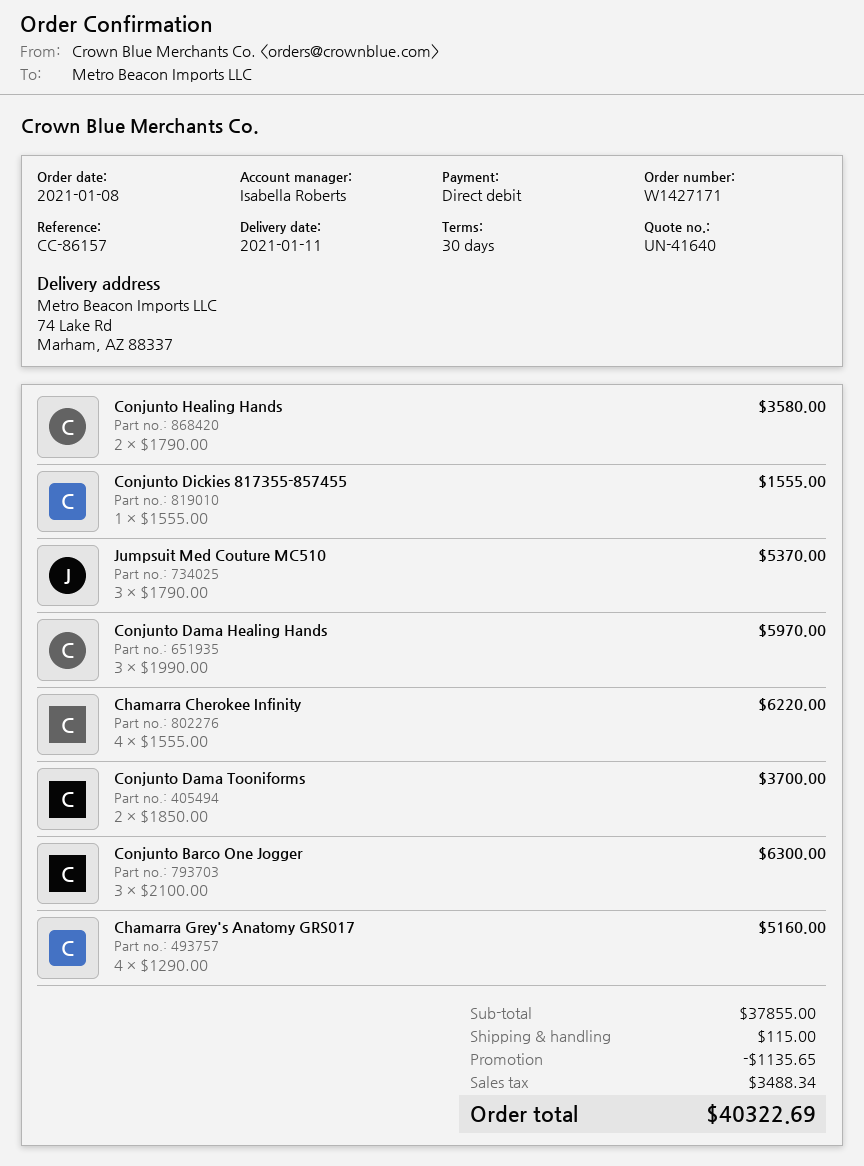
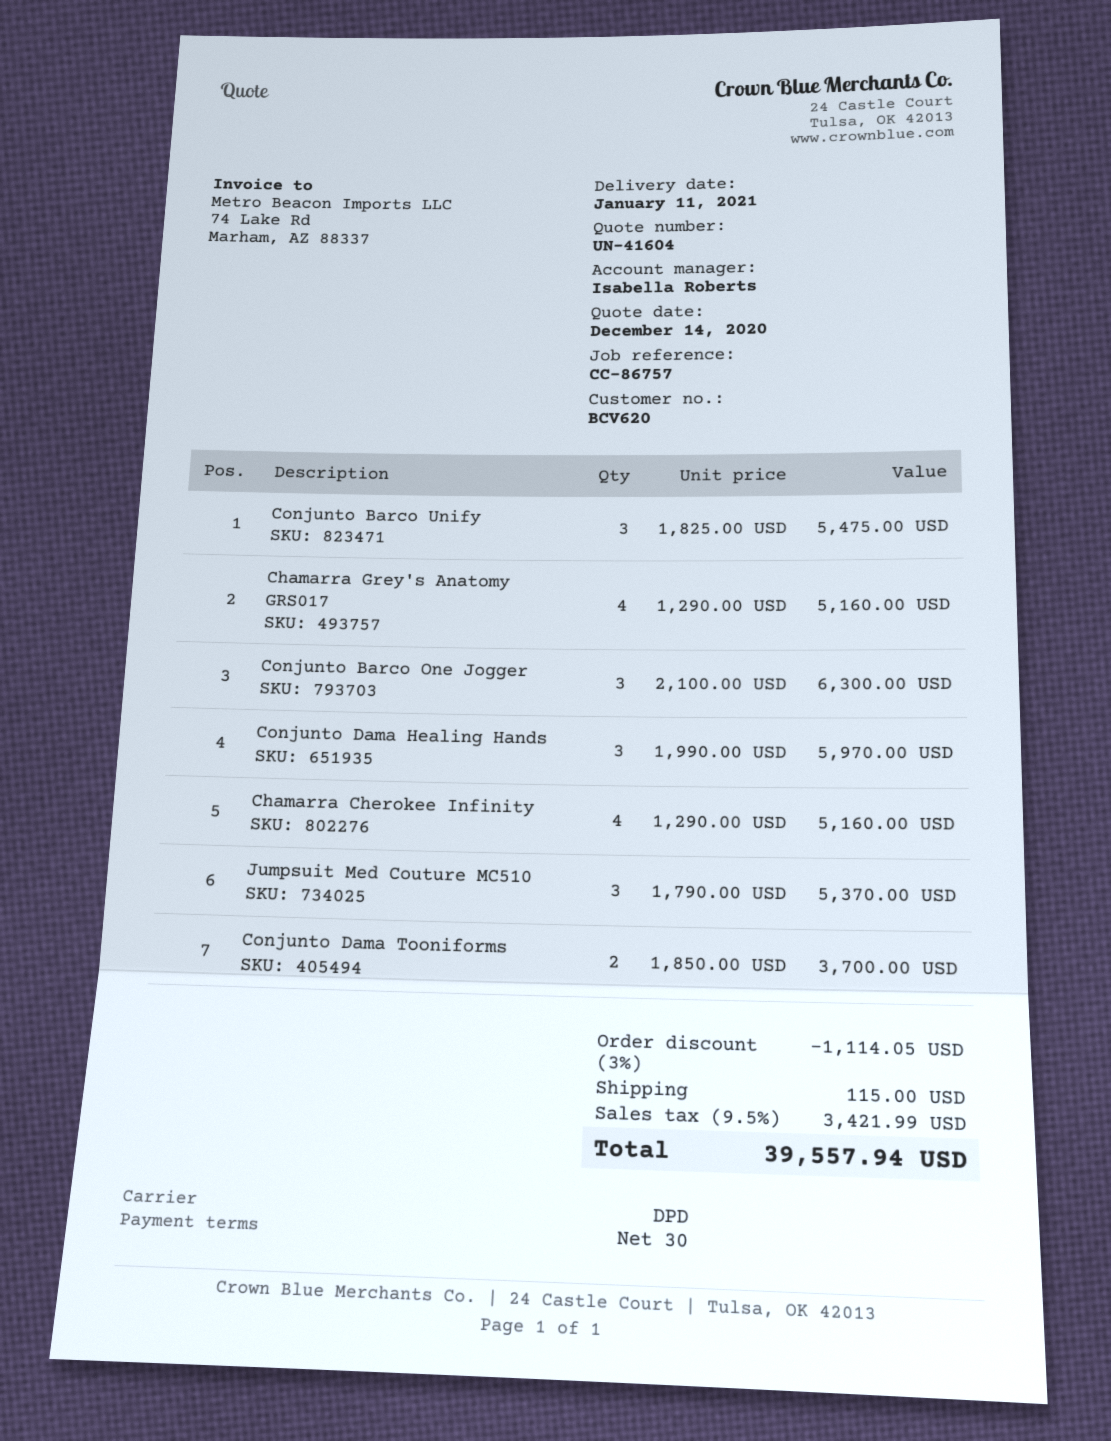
quote number: UN-41640 -> UN-41604
reference: CC-86157 -> CC-86757
Conjunto Healing Hands: 2 x 1790.00 = 3580.00 -> none
Conjunto Dickies 817355-857455: 1 x 1555.00 = 1555.00 -> none
Chamarra Cherokee Infinity: 4 x 1555.00 = 6220.00 -> 4 x 1290.00 = 5160.00
Conjunto Barco Unify: none -> 3 x 1825.00 = 5475.00
discount: 1135.65 -> 1114.05
tax: 3488.34 -> 3421.99
total: 40322.69 -> 39557.94

